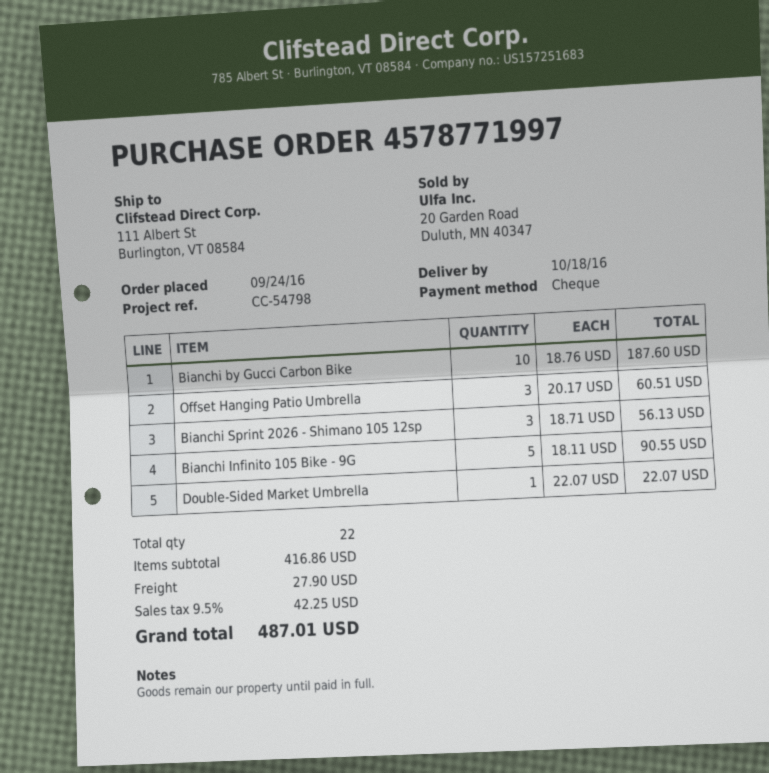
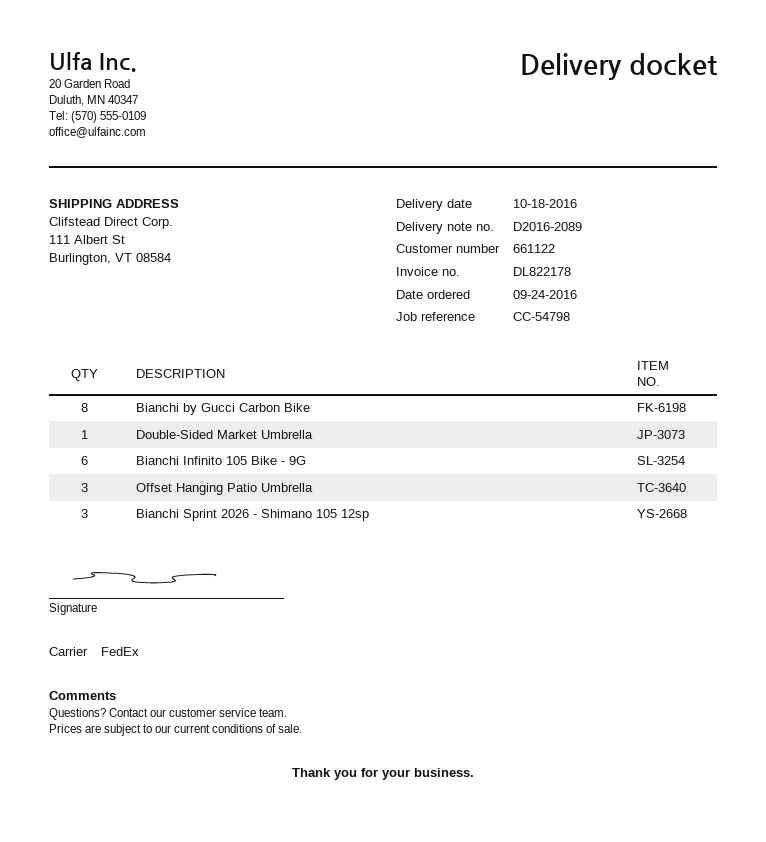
Bianchi by Gucci Carbon Bike: 10 -> 8
Bianchi Infinito 105 Bike - 9G: 5 -> 6

